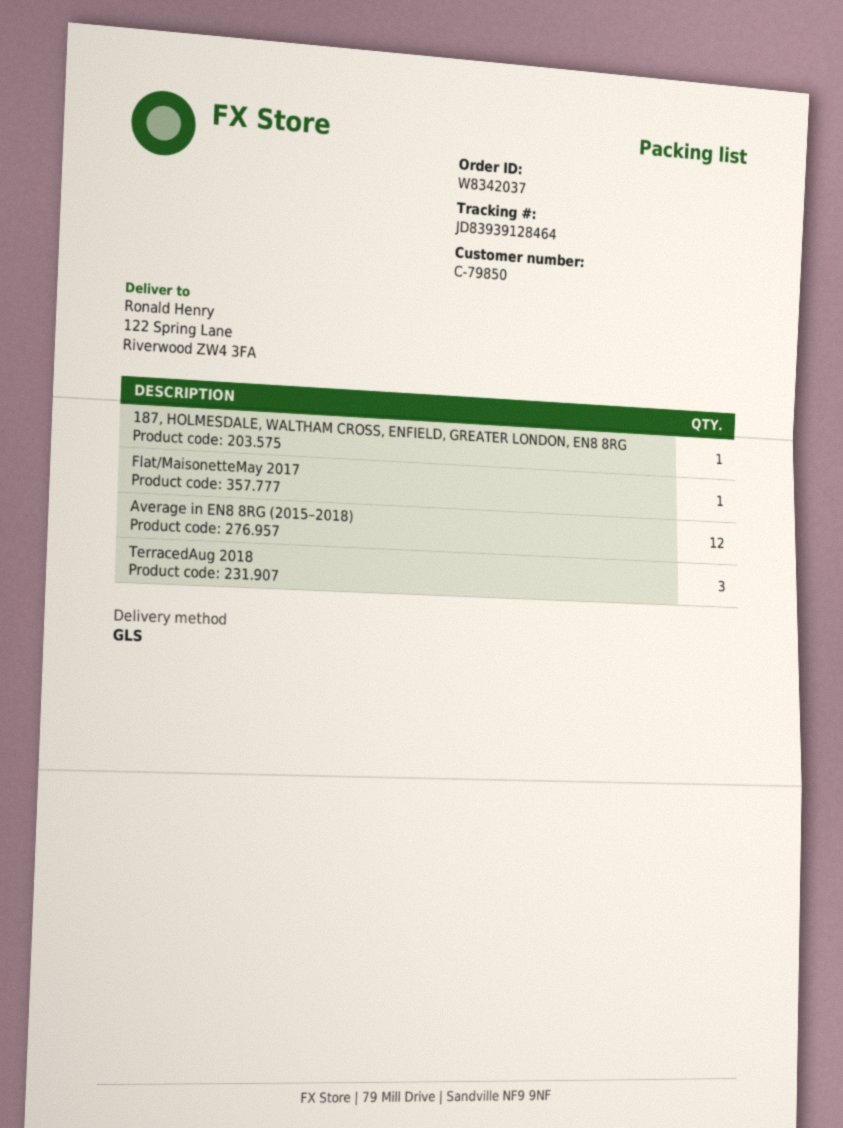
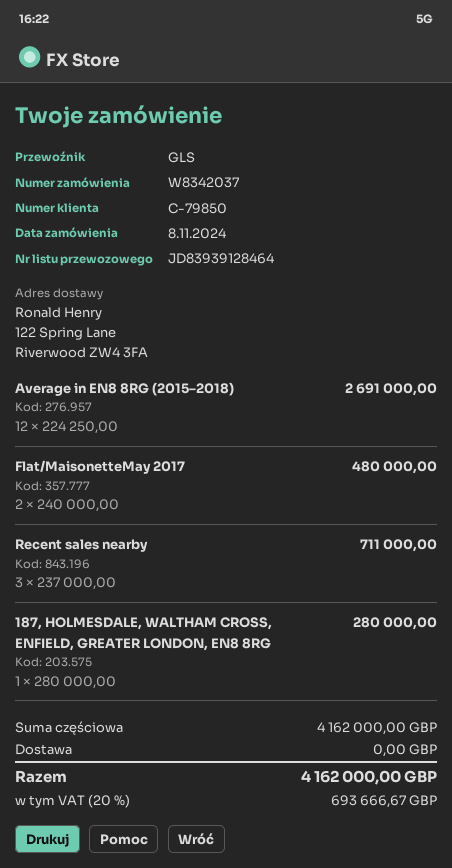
Flat/MaisonetteMay 2017: 1 -> 2
TerracedAug 2018: 3 -> none
Recent sales nearby: none -> 3

